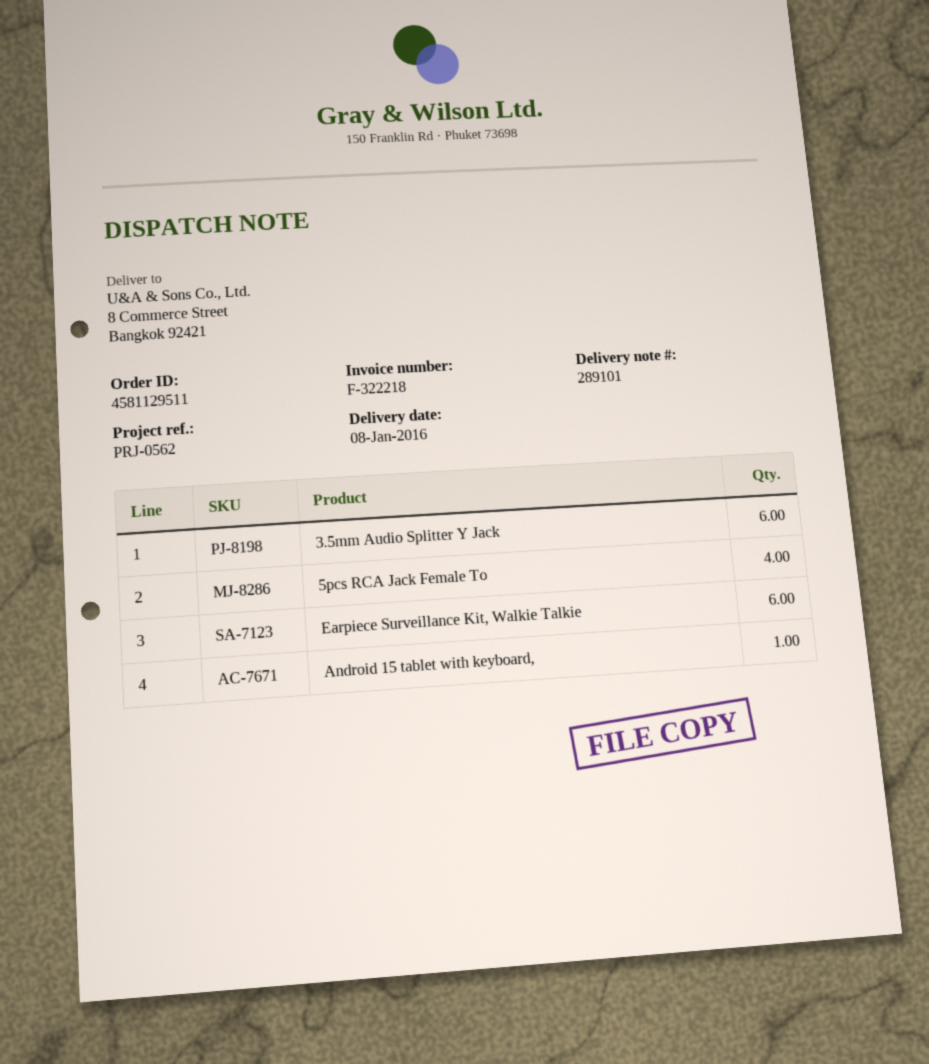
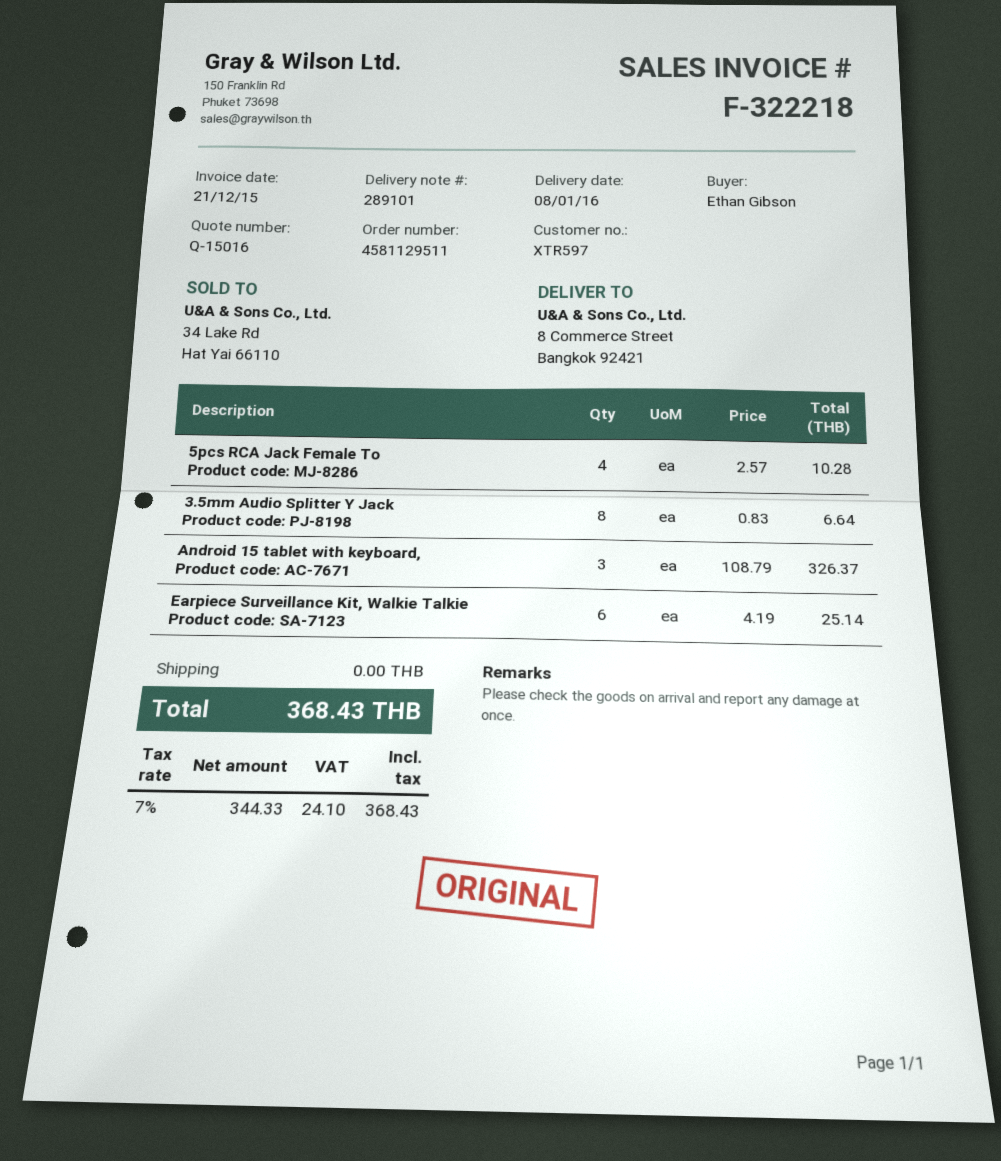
3.5mm Audio Splitter Y Jack: 6 -> 8
Android 15 tablet with keyboard,: 1 -> 3

